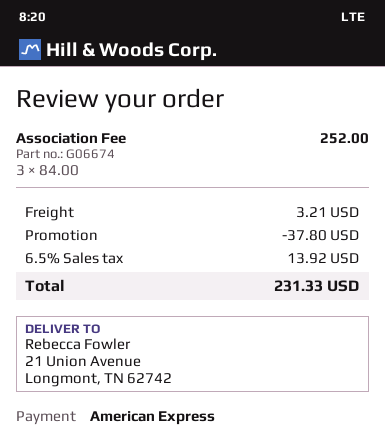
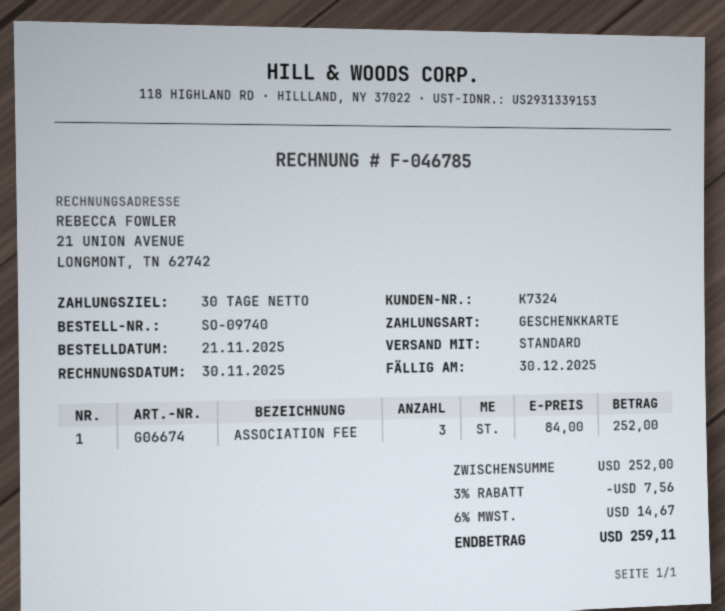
payment method: American Express -> gift card
discount: 37.80 -> 7.56
shipping: 3.21 -> none
tax: 6.5% = 13.92 -> 6% = 14.67
total: 231.33 -> 259.11

